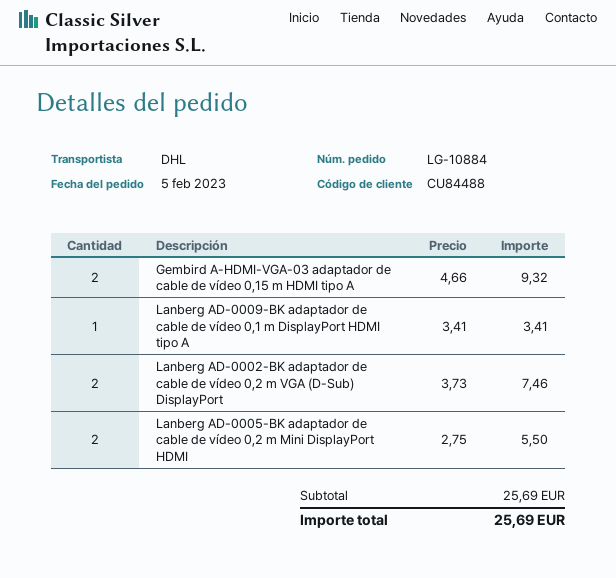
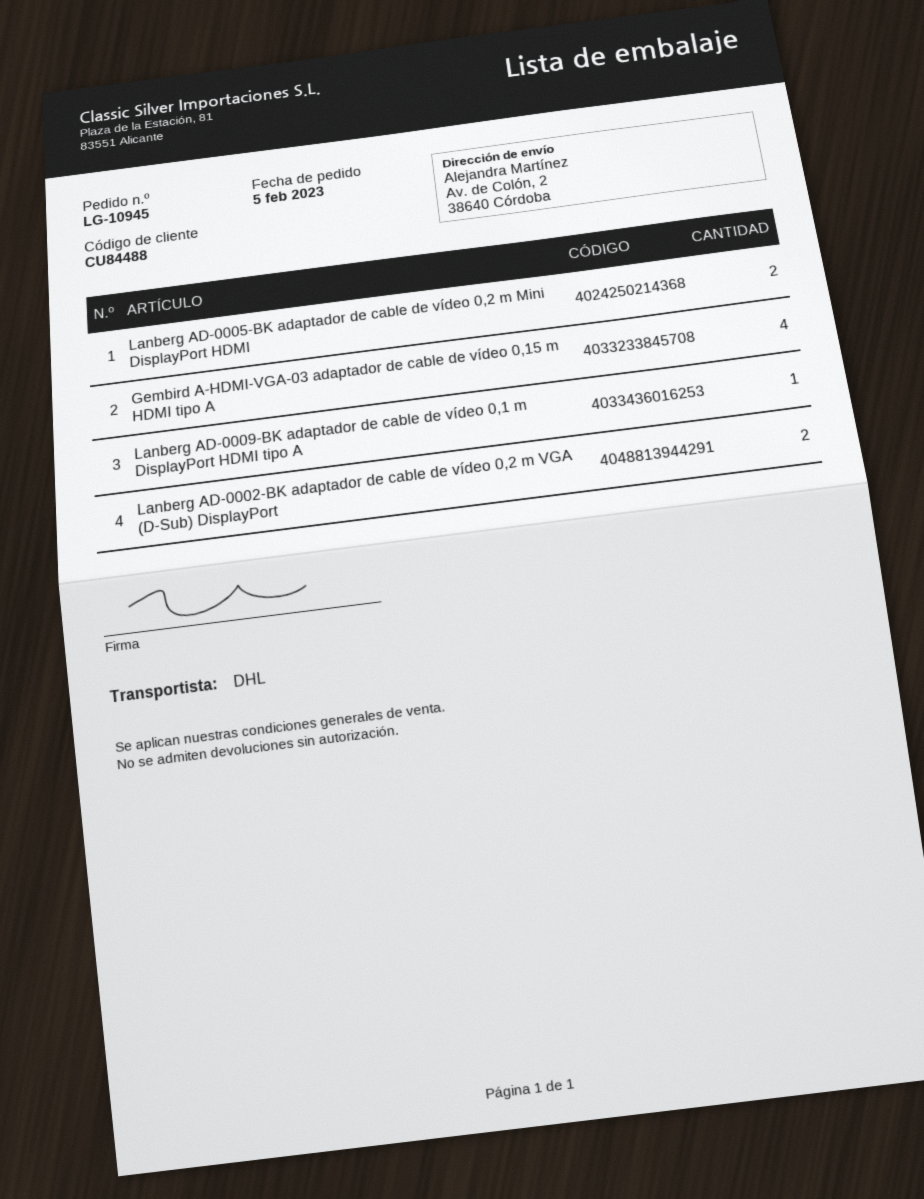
order number: LG-10884 -> LG-10945
Gembird A-HDMI-VGA-03 adaptador de cable de vídeo 0,15 m HDMI tipo A: 2 -> 4

